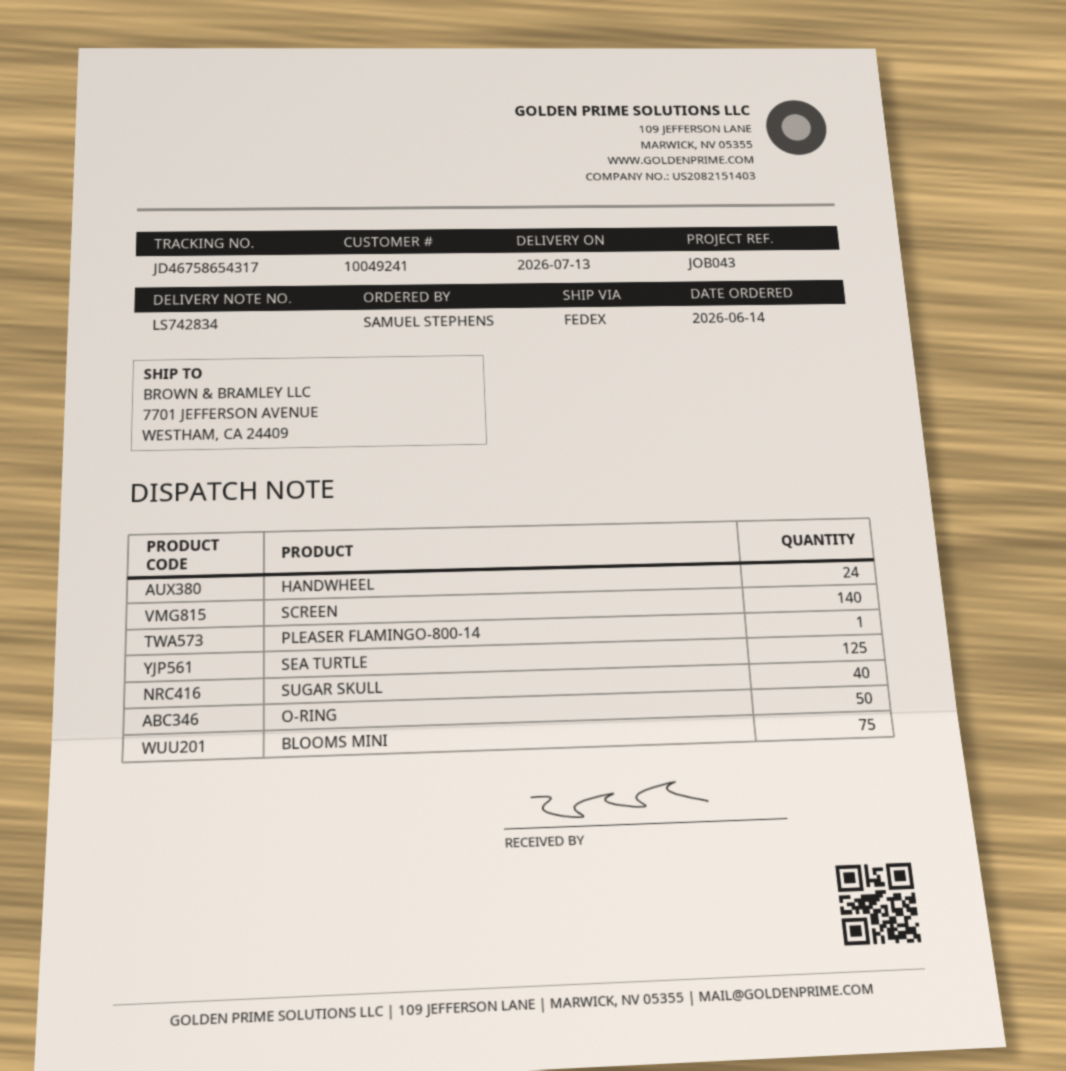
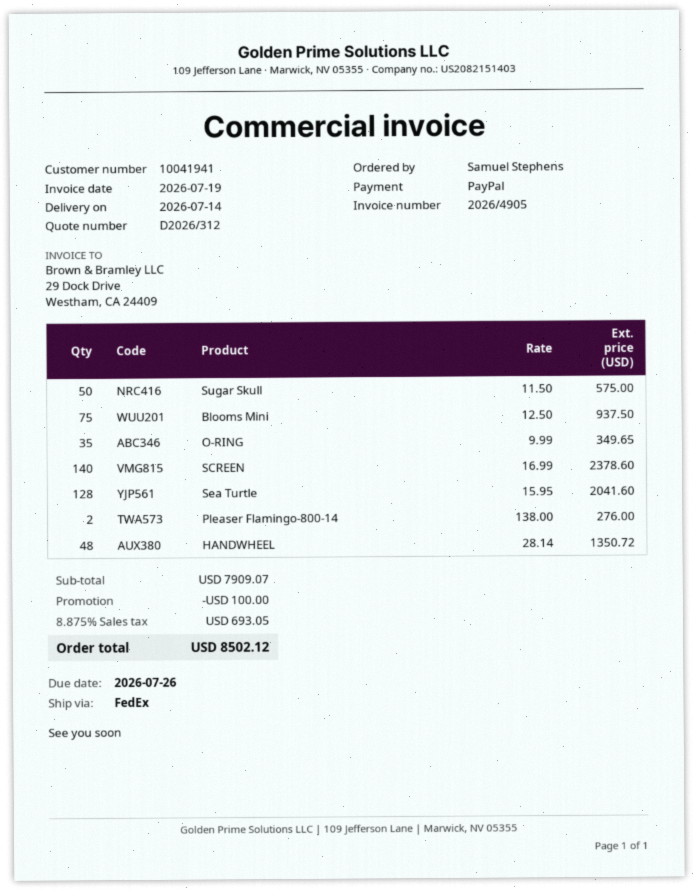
delivery date: 2026-07-13 -> 2026-07-14
customer number: 10049241 -> 10041941
HANDWHEEL: 24 -> 48
PLEASER FLAMINGO-800-14: 1 -> 2
SEA TURTLE: 125 -> 128
SUGAR SKULL: 40 -> 50
O-RING: 50 -> 35

